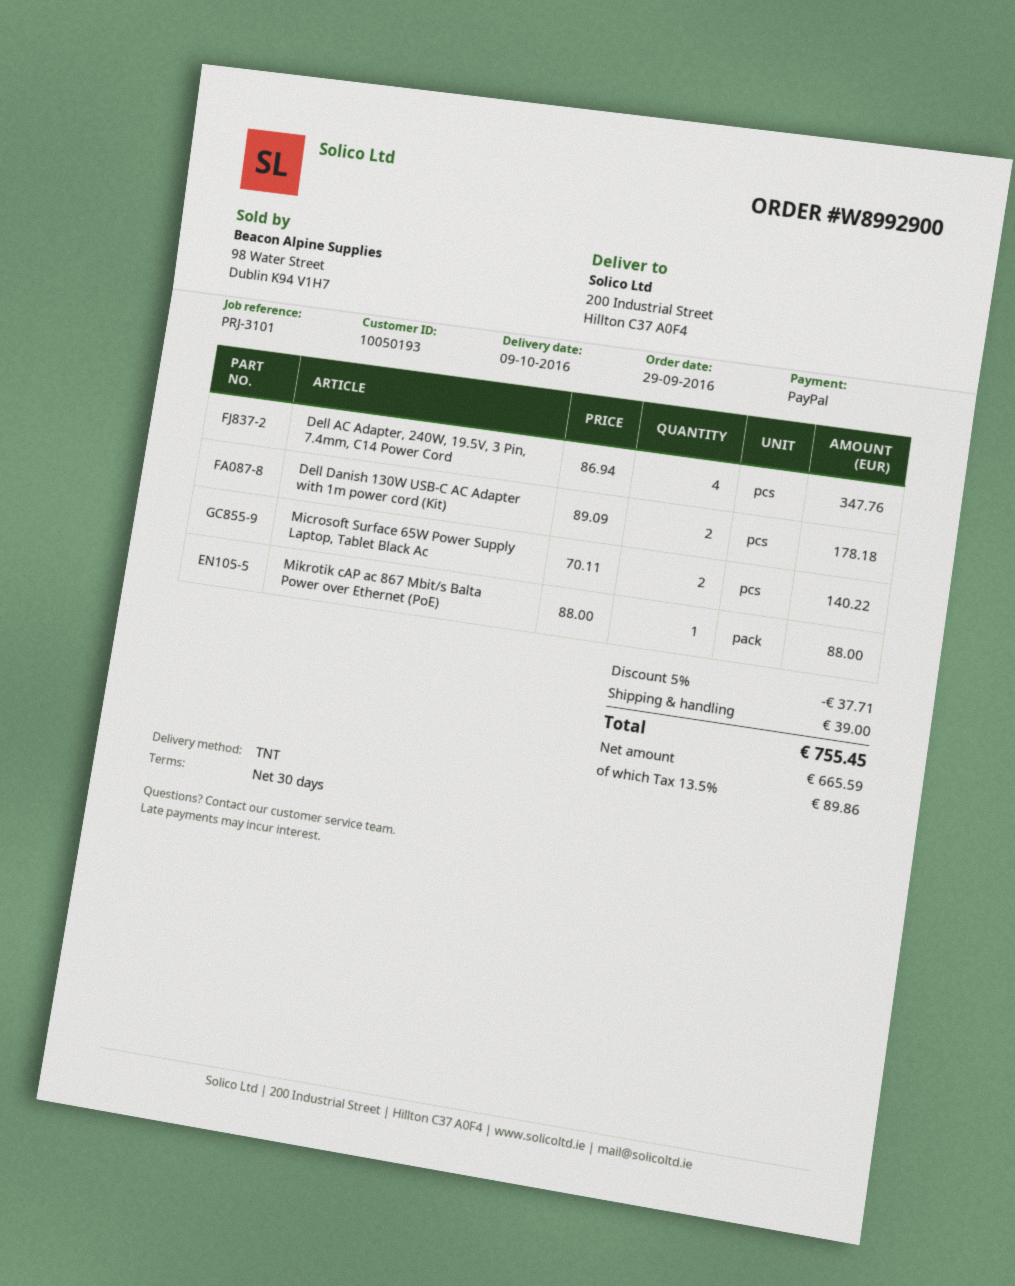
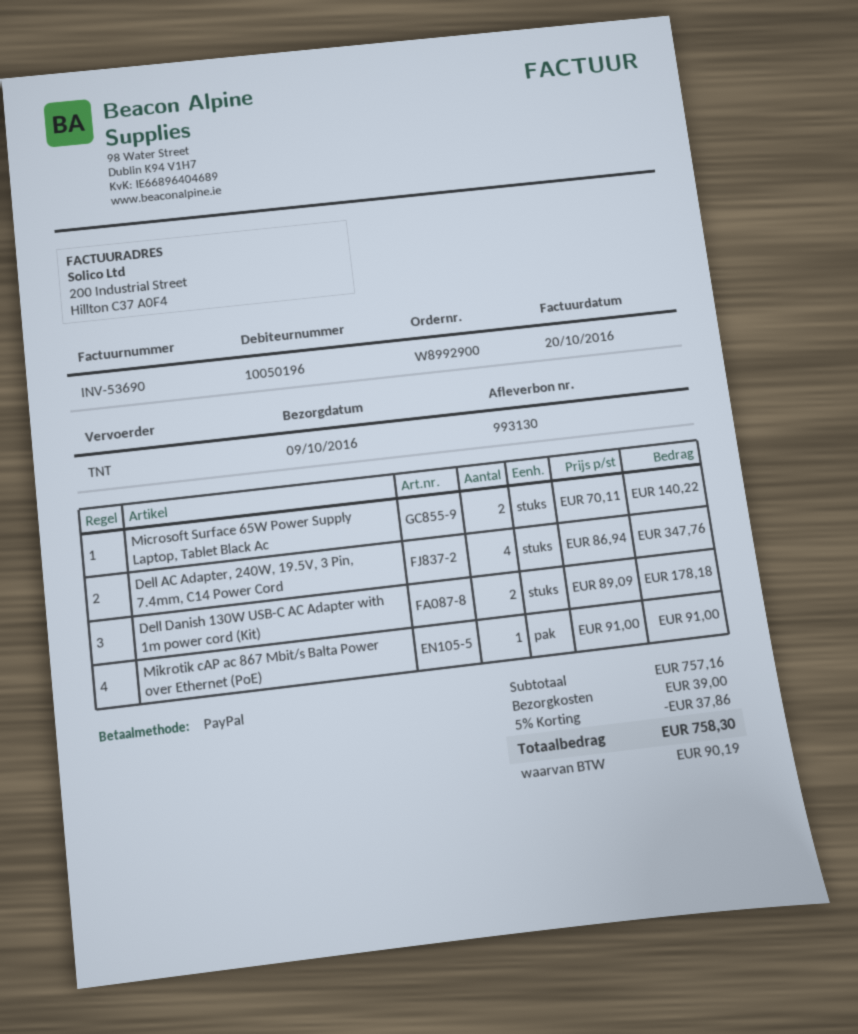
customer number: 10050193 -> 10050196
Mikrotik cAP ac 867 Mbit/s Balta Power over Ethernet (PoE): 1 x 88.00 = 88.00 -> 1 x 91.00 = 91.00
discount: 5% = 37.71 -> 5% = 37.86
tax: 89.86 -> 90.19
total: 755.45 -> 758.30

